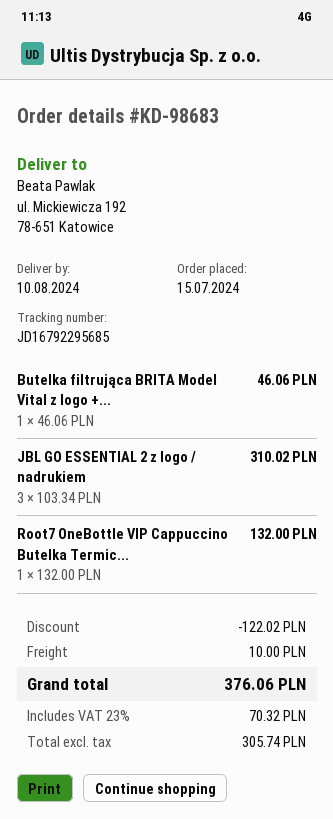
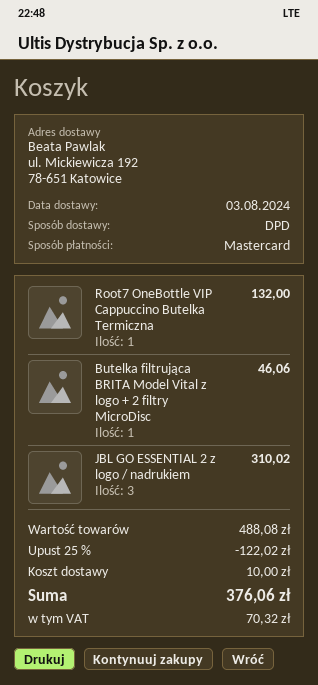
delivery date: 2024-08-10 -> 2024-08-03

